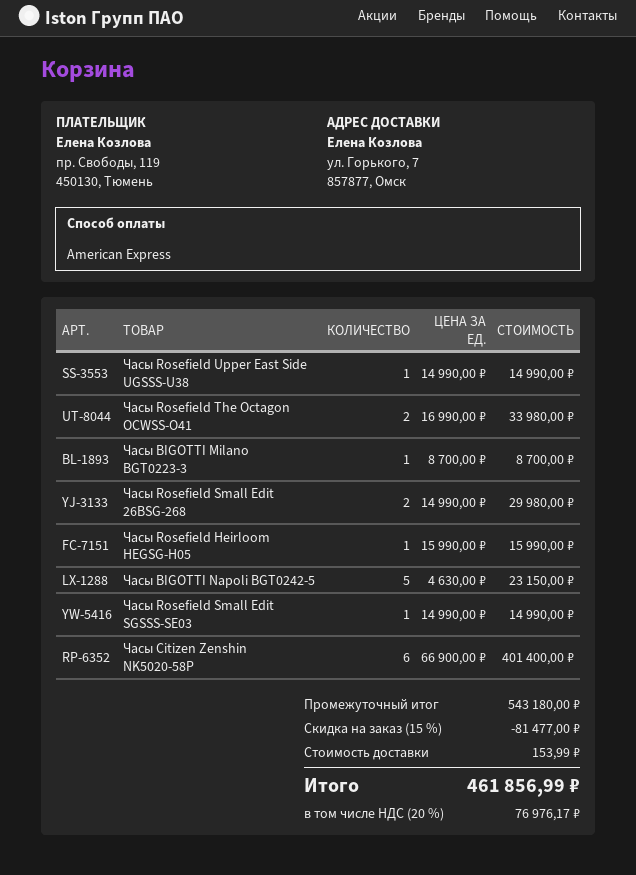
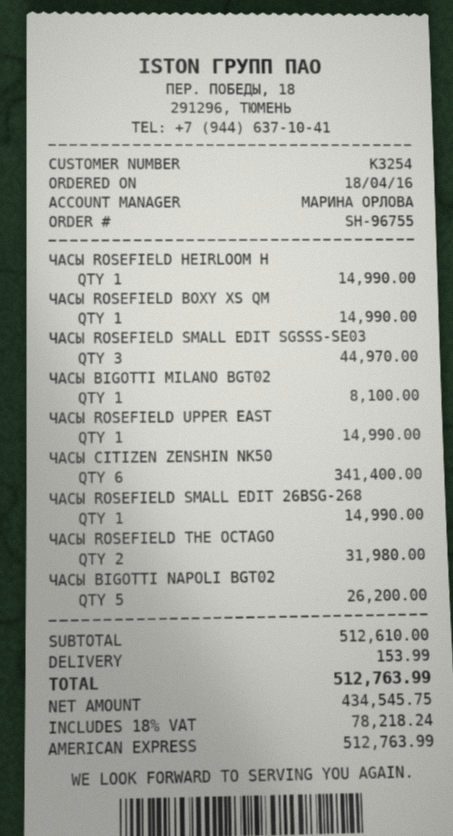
Часы Rosefield The Octagon OCWSS-O41: 2 for 33980.00 -> 2 for 31980.00
Часы BIGOTTI Milano BGT0223-3: 1 for 8700.00 -> 1 for 8100.00
Часы Rosefield Small Edit 26BSG-268: 2 for 29980.00 -> 1 for 14990.00
Часы Rosefield Heirloom HEGSG-H05: 1 for 15990.00 -> 1 for 14990.00
Часы BIGOTTI Napoli BGT0242-5: 5 for 23150.00 -> 5 for 26200.00
Часы Rosefield Small Edit SGSSS-SE03: 1 for 14990.00 -> 3 for 44970.00
Часы Citizen Zenshin NK5020-58P: 6 for 401400.00 -> 6 for 341400.00
ЧАСЫ ROSEFIELD BOXY XS QM: none -> 1 for 14990.00
subtotal: 543180.00 -> 512610.00
discount: 15% = 81477.00 -> none
tax: 20% = 76976.17 -> 18% = 78218.24
total: 461856.99 -> 512763.99

